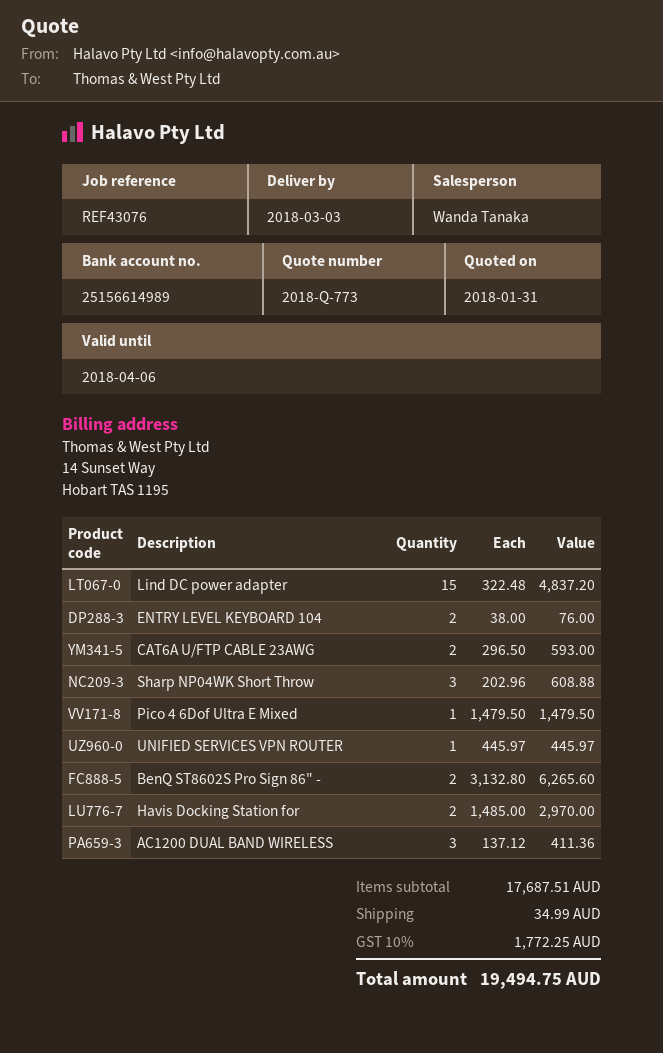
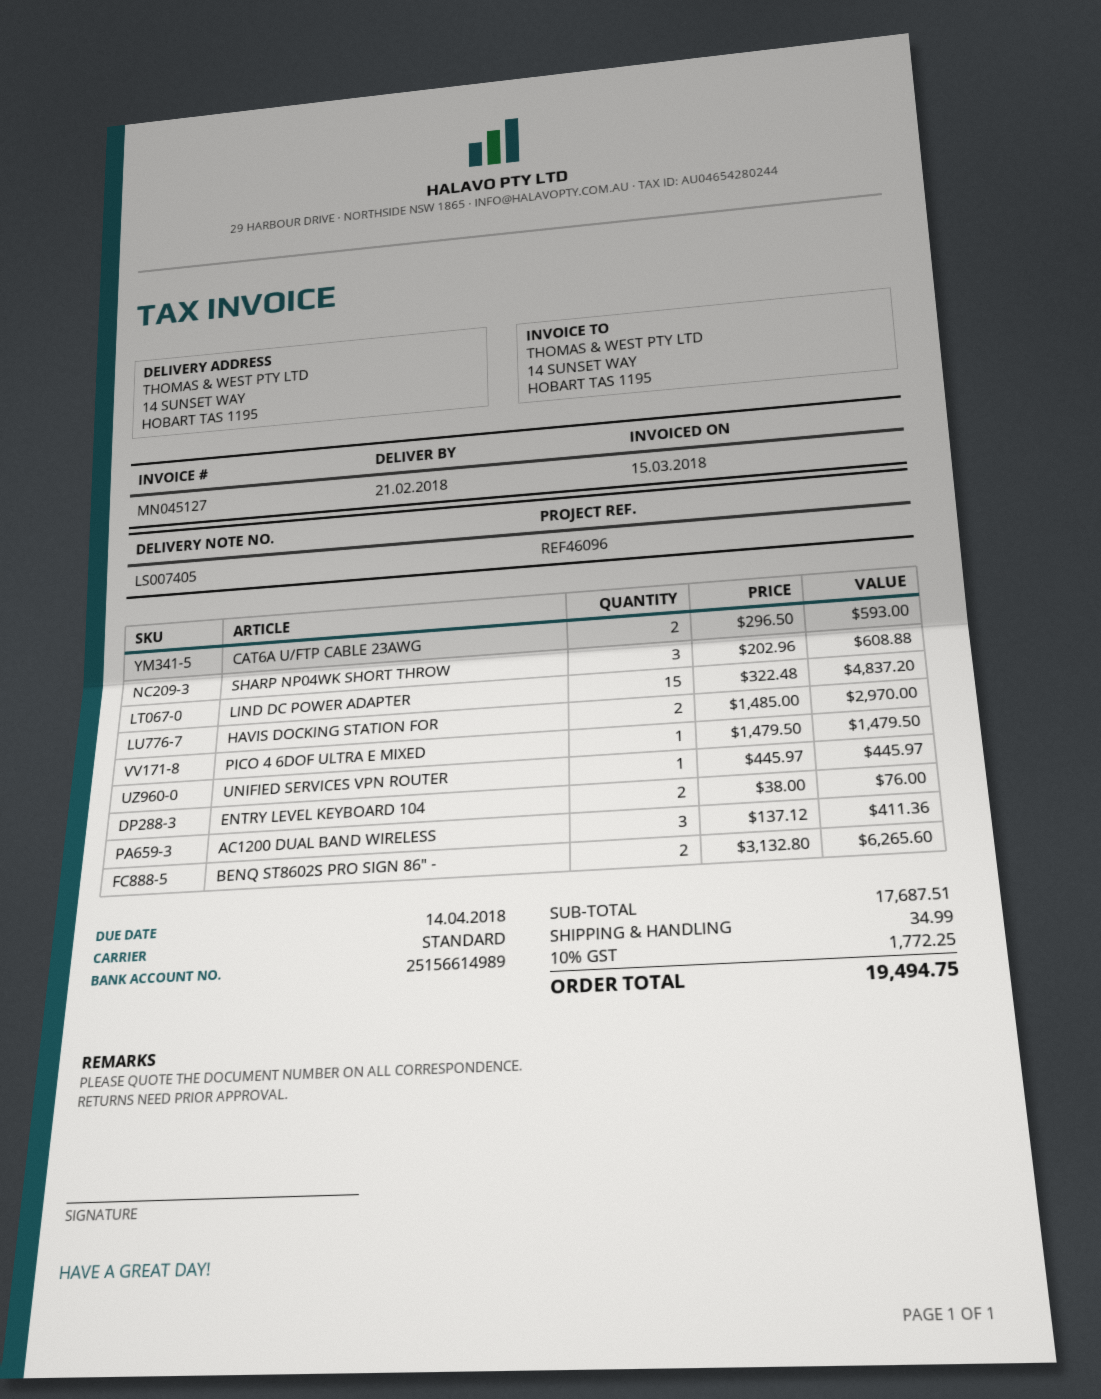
delivery date: 2018-03-03 -> 2018-02-21
reference: REF43076 -> REF46096

